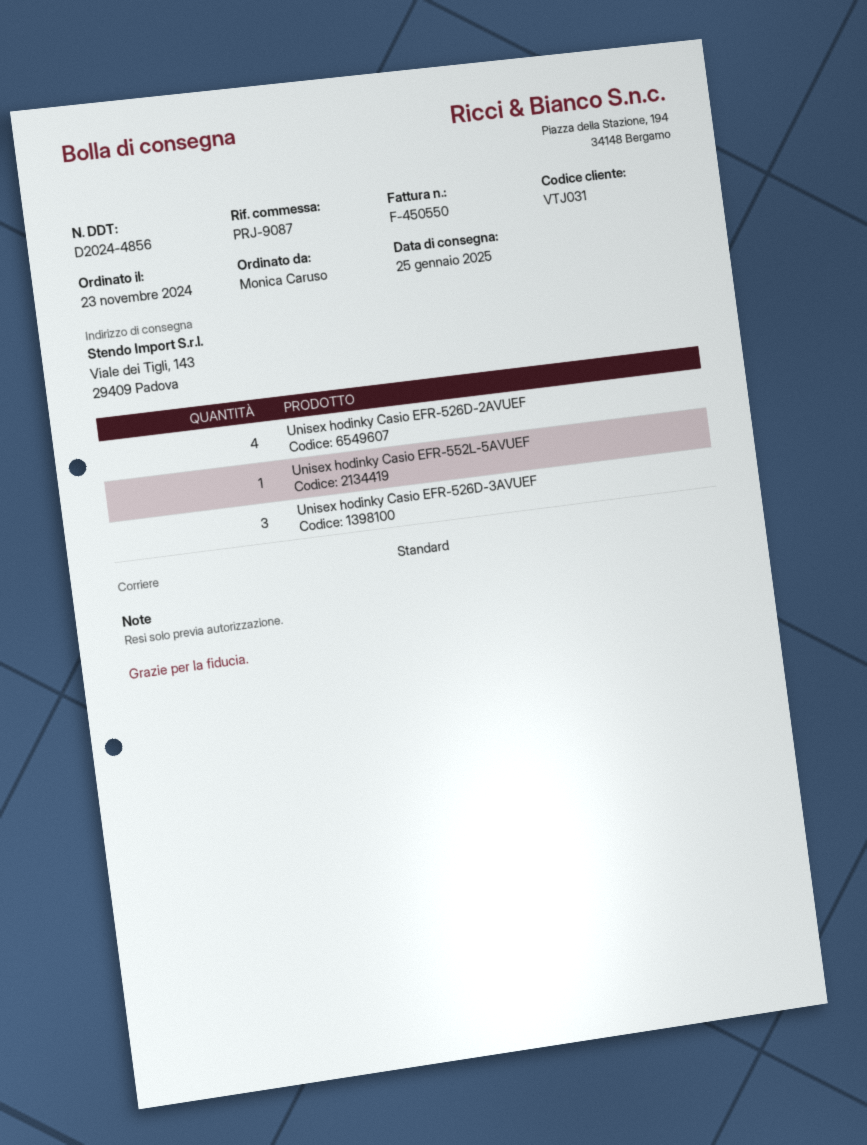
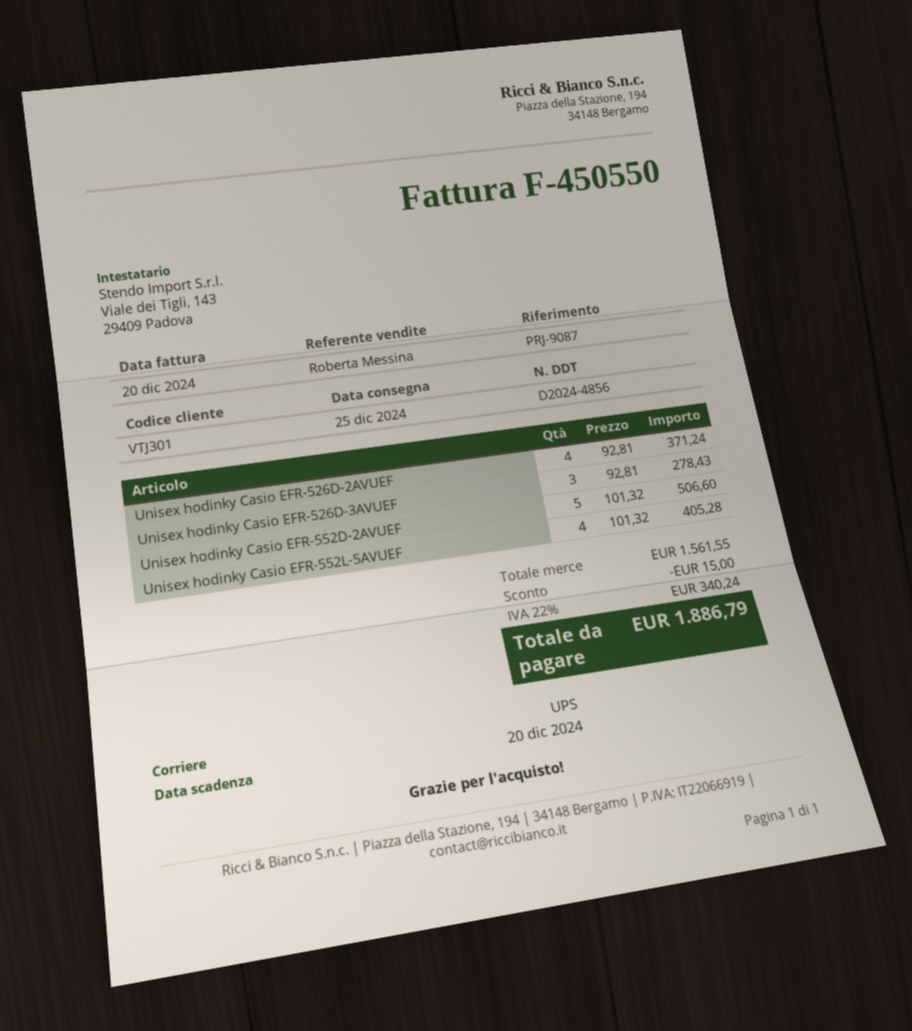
delivery date: 2025-01-25 -> 2024-12-25
customer number: VTJ031 -> VTJ301
shipping method: standard -> UPS
Unisex hodinky Casio EFR-552L-5AVUEF: 1 -> 4
Unisex hodinky Casio EFR-552D-2AVUEF: none -> 5

